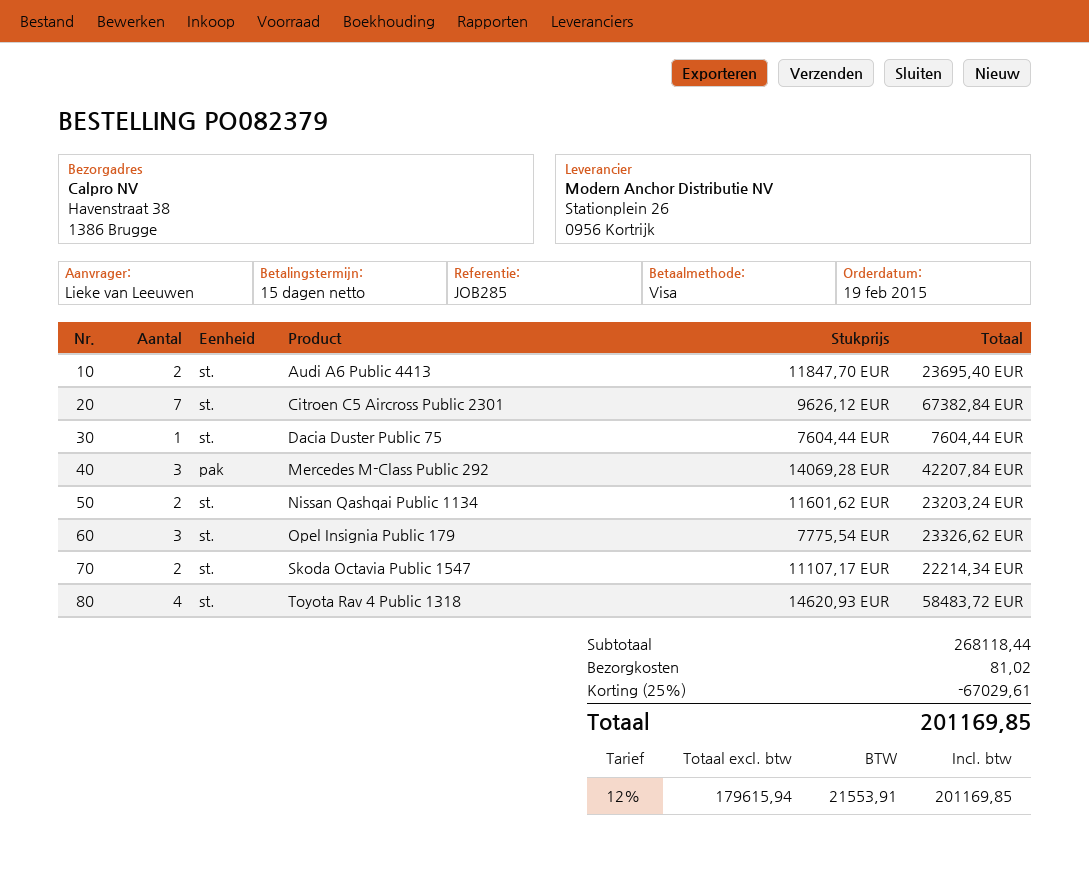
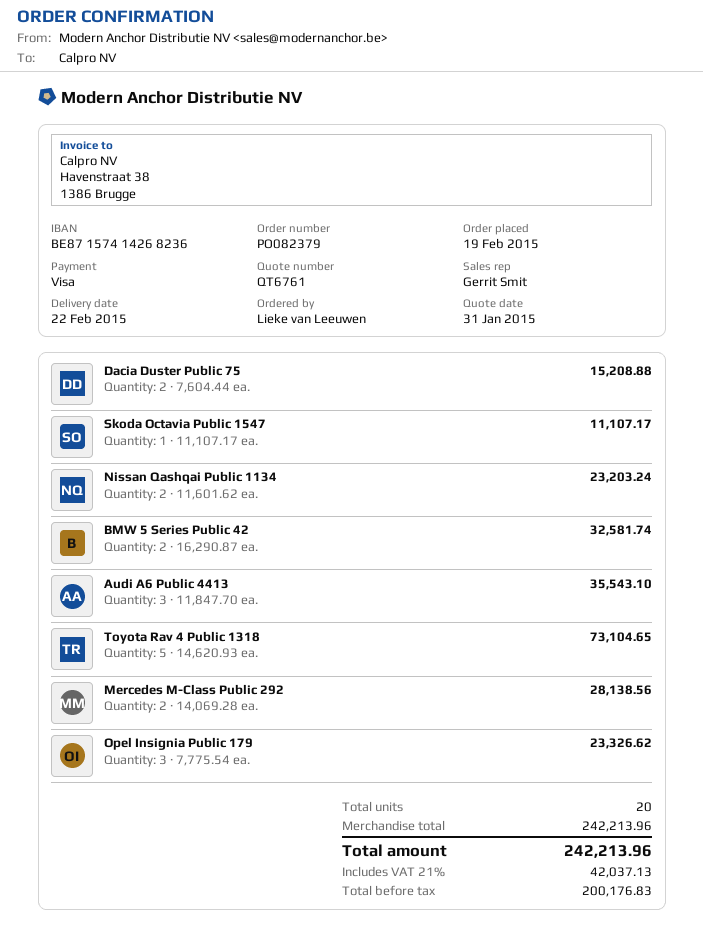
Audi A6 Public 4413: 2 x 11847.70 = 23695.40 -> 3 x 11847.70 = 35543.10
Citroen C5 Aircross Public 2301: 7 x 9626.12 = 67382.84 -> none
Dacia Duster Public 75: 1 x 7604.44 = 7604.44 -> 2 x 7604.44 = 15208.88
Mercedes M-Class Public 292: 3 x 14069.28 = 42207.84 -> 2 x 14069.28 = 28138.56
Skoda Octavia Public 1547: 2 x 11107.17 = 22214.34 -> 1 x 11107.17 = 11107.17
Toyota Rav 4 Public 1318: 4 x 14620.93 = 58483.72 -> 5 x 14620.93 = 73104.65
BMW 5 Series Public 42: none -> 2 x 16290.87 = 32581.74
subtotal: 268118.44 -> 242213.96
discount: 25% = 67029.61 -> none
shipping: 81.02 -> none
net: 179615.94 -> 200176.83
tax: 12% = 21553.91 -> 21% = 42037.13
total: 201169.85 -> 242213.96

